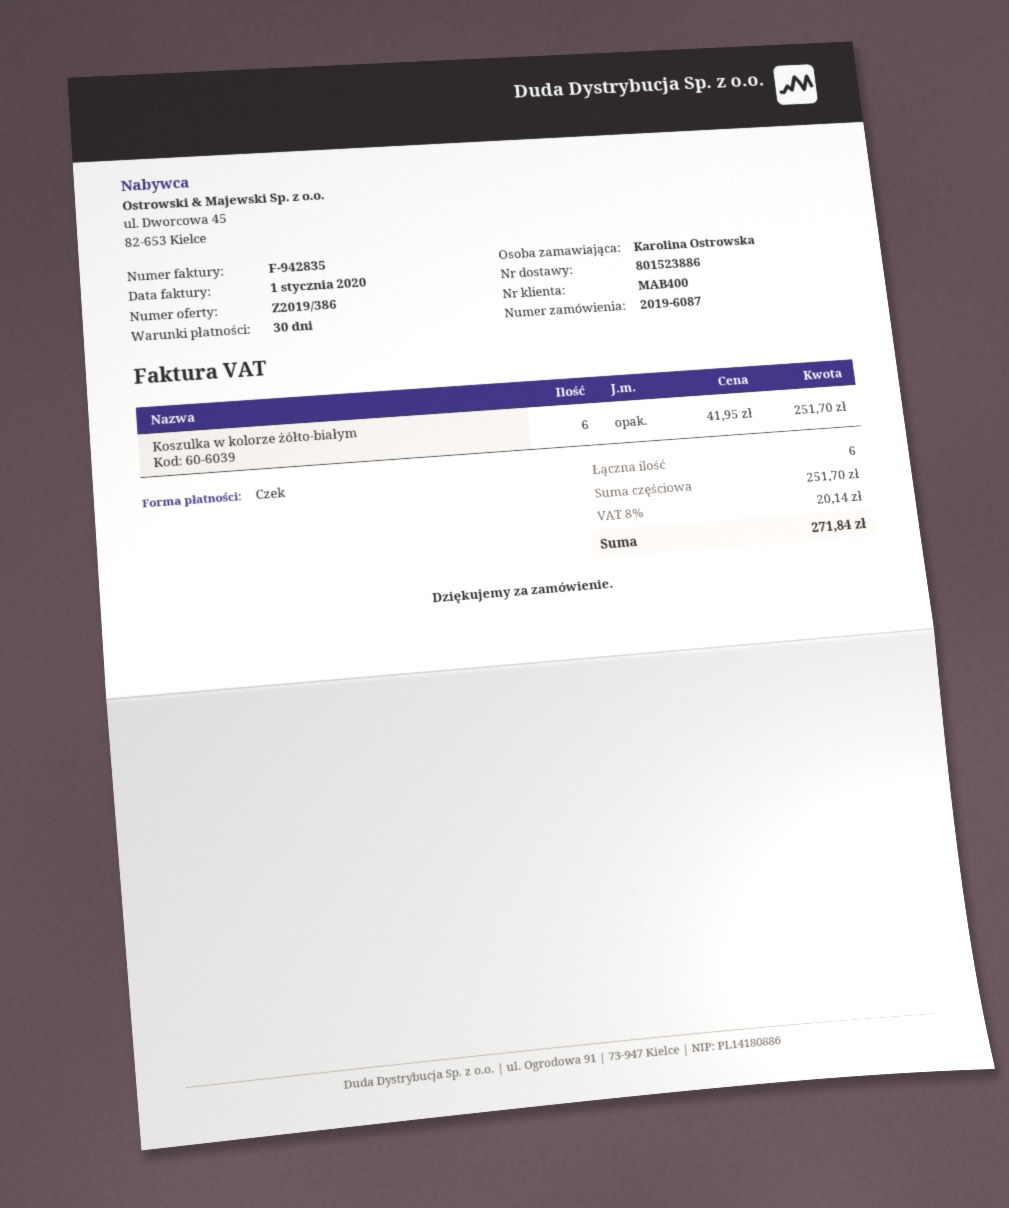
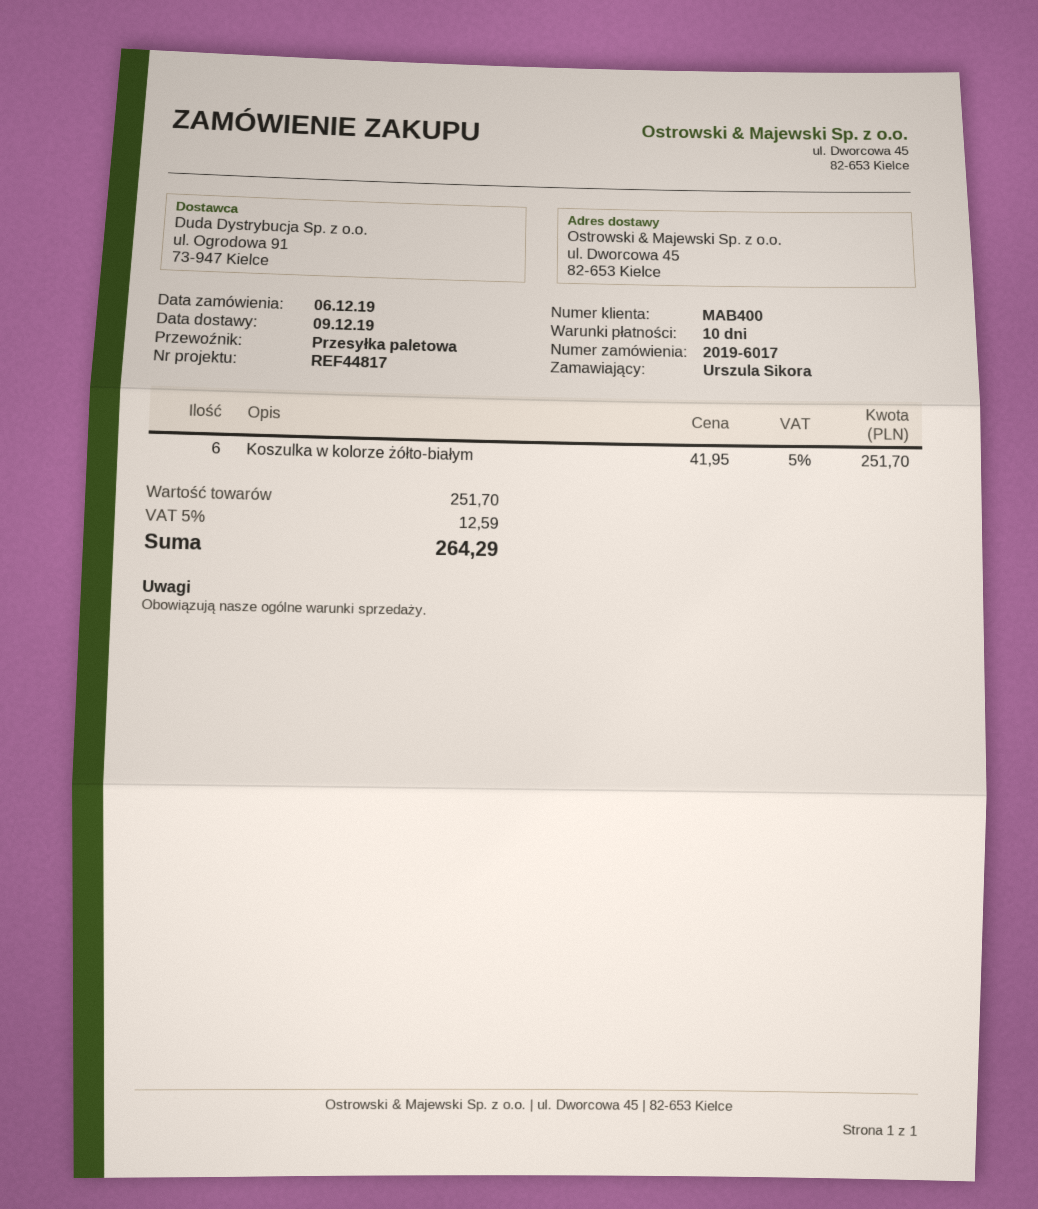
order number: 2019-6087 -> 2019-6017
payment terms: 30 days -> 10 days
ordered by: Karolina Ostrowska -> Urszula Sikora
tax: 8% = 20.14 -> 5% = 12.59
total: 271.84 -> 264.29

